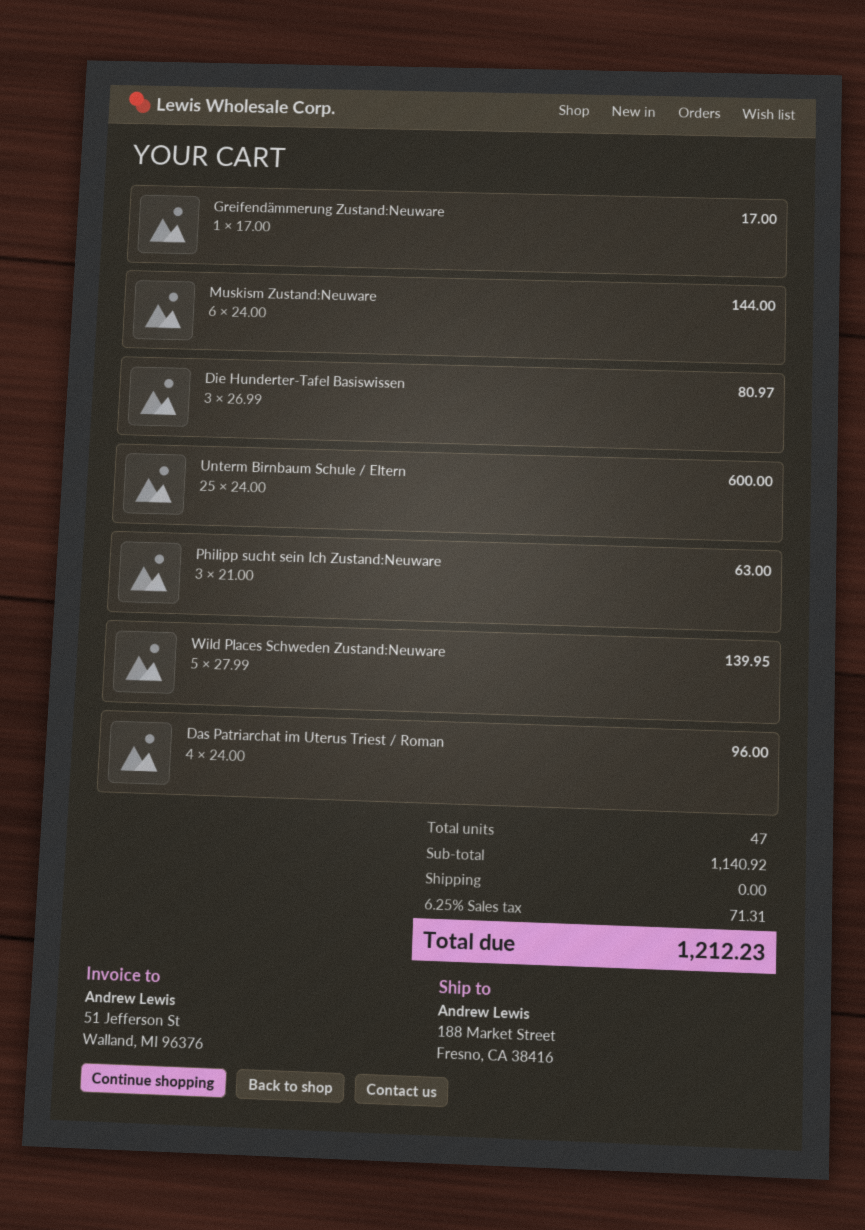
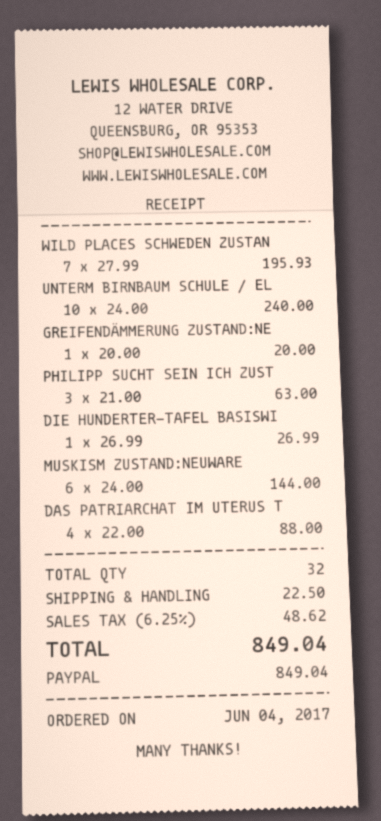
Greifendämmerung Zustand:Neuware: 1 x 17.00 = 17.00 -> 1 x 20.00 = 20.00
Die Hunderter-Tafel Basiswissen: 3 x 26.99 = 80.97 -> 1 x 26.99 = 26.99
Unterm Birnbaum Schule / Eltern: 25 x 24.00 = 600.00 -> 10 x 24.00 = 240.00
Wild Places Schweden Zustand:Neuware: 5 x 27.99 = 139.95 -> 7 x 27.99 = 195.93
Das Patriarchat im Uterus Triest / Roman: 4 x 24.00 = 96.00 -> 4 x 22.00 = 88.00
total quantity: 47 -> 32
shipping: 0.00 -> 22.50
tax: 6.25% = 71.31 -> 6.25% = 48.62
total: 1212.23 -> 849.04

